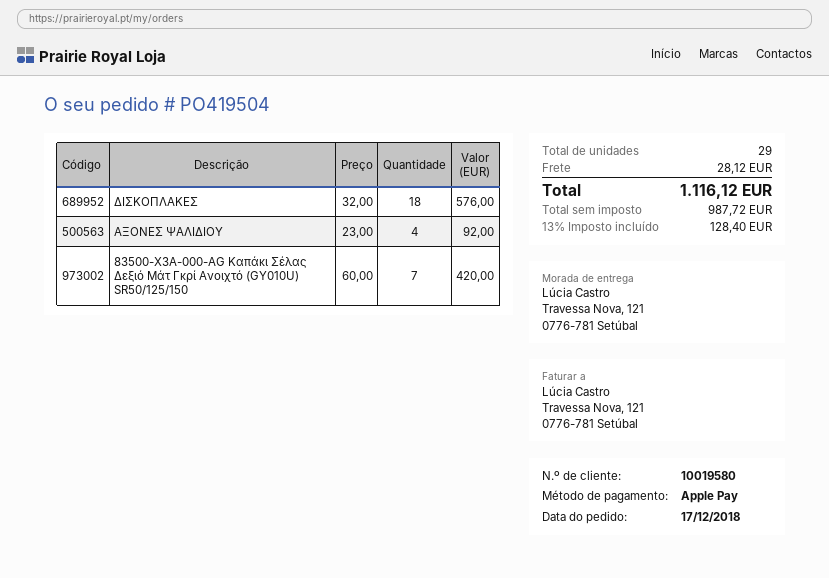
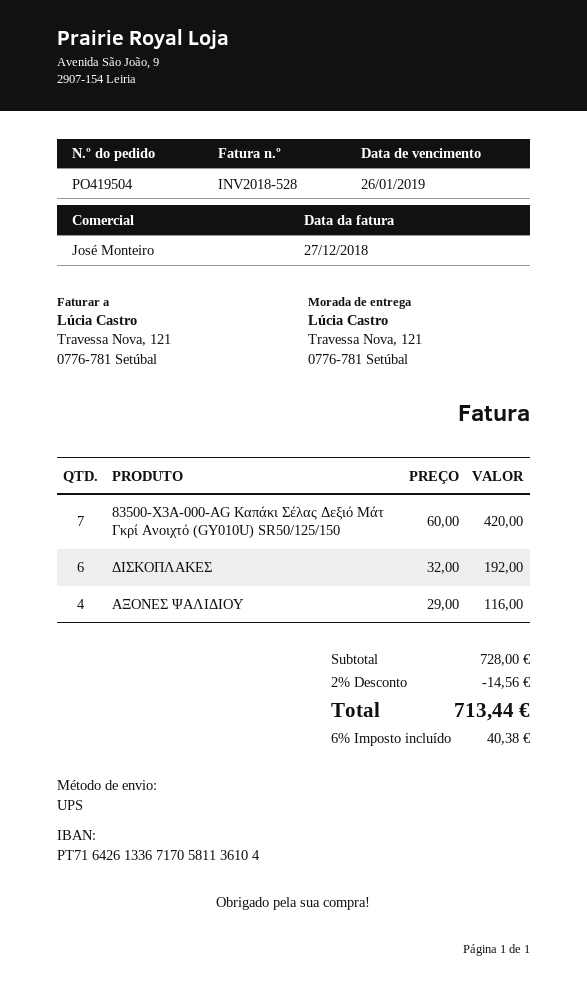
ΔΙΣΚΟΠΛΑΚΕΣ: 18 x 32.00 = 576.00 -> 6 x 32.00 = 192.00
ΑΞΟΝΕΣ ΨΑΛΙΔΙΟΥ: 4 x 23.00 = 92.00 -> 4 x 29.00 = 116.00
discount: none -> 2% = 14.56
shipping: 28.12 -> none
tax: 13% = 128.40 -> 6% = 40.38
total: 1116.12 -> 713.44

